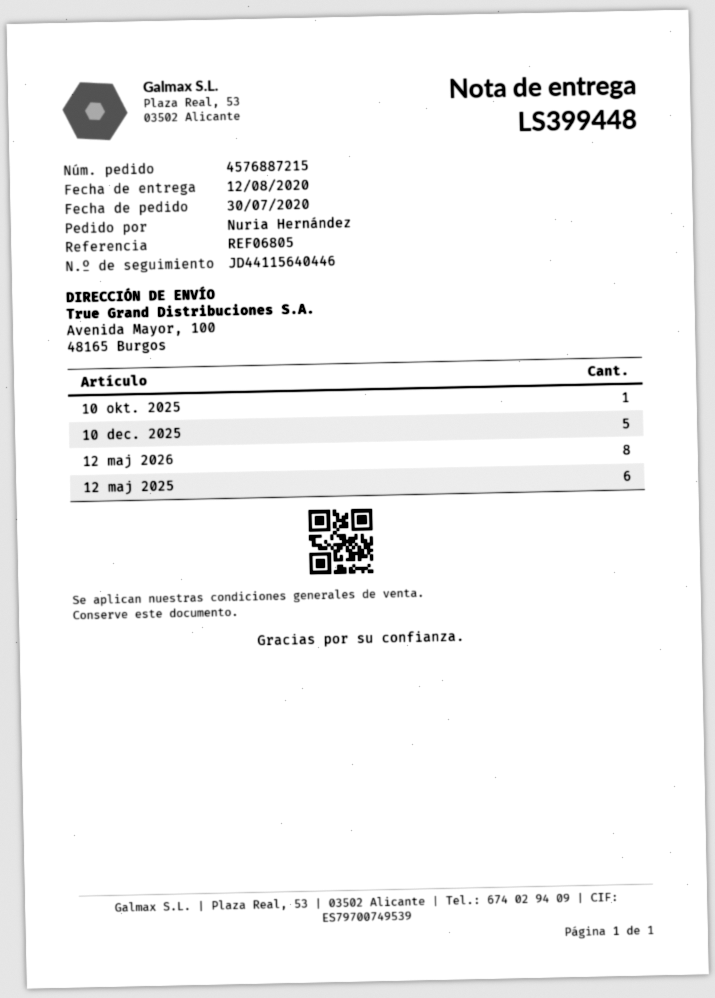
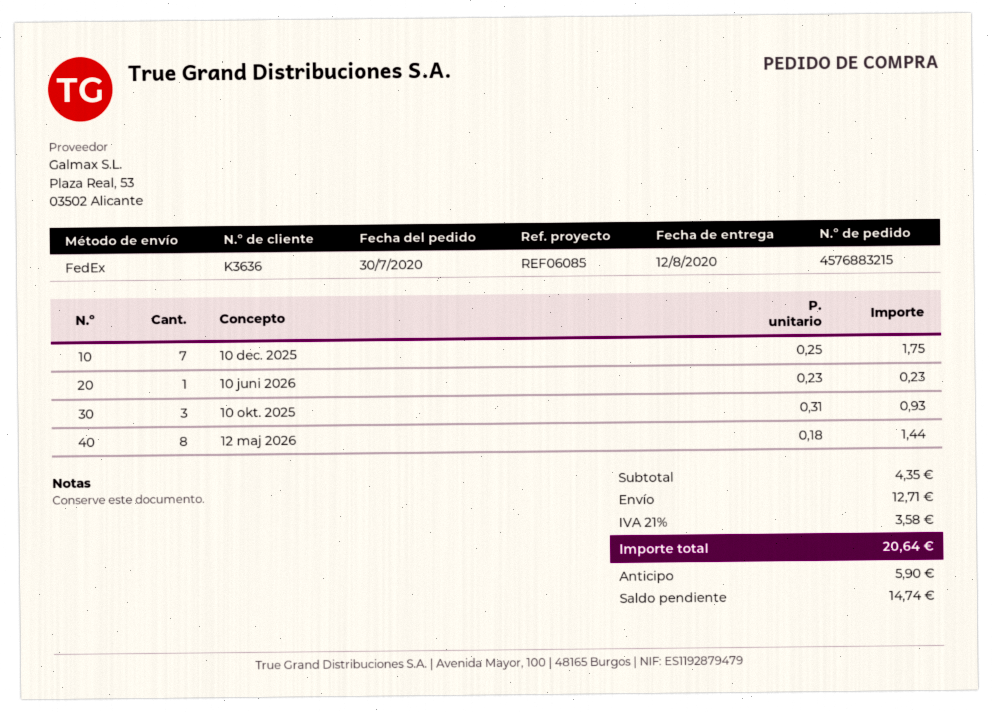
order number: 4576887215 -> 4576883215
reference: REF06805 -> REF06085
10 okt. 2025: 1 -> 3
10 dec. 2025: 5 -> 7
12 maj 2025: 6 -> none
10 juni 2026: none -> 1

